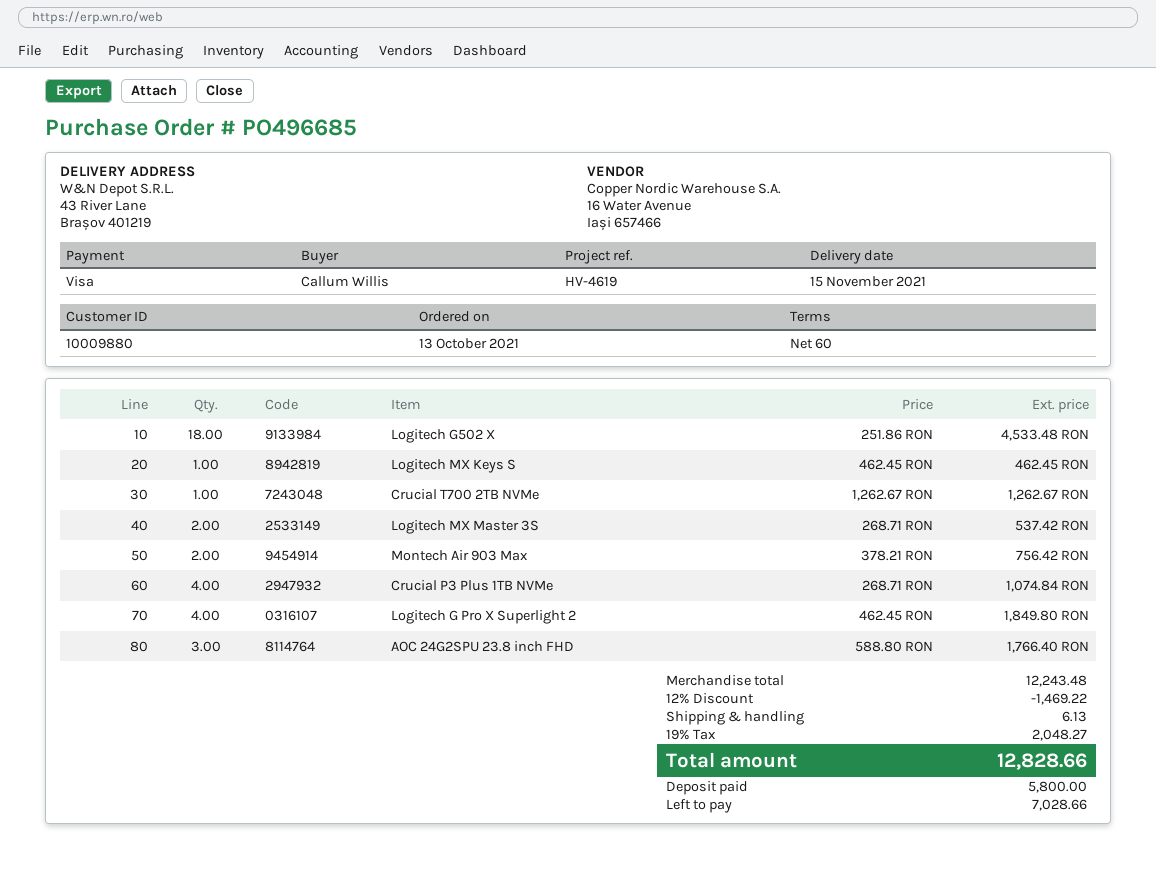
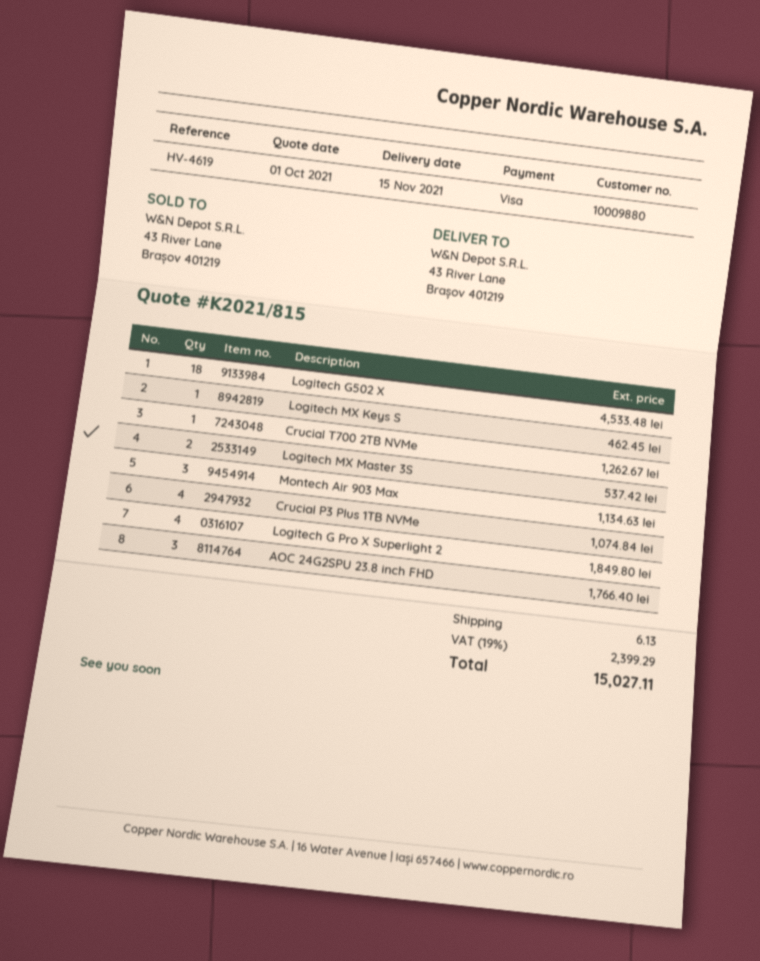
Montech Air 903 Max: 2 for 756.42 -> 3 for 1134.63
discount: 12% = 1469.22 -> none
tax: 19% = 2048.27 -> 19% = 2399.29
total: 12828.66 -> 15027.11

